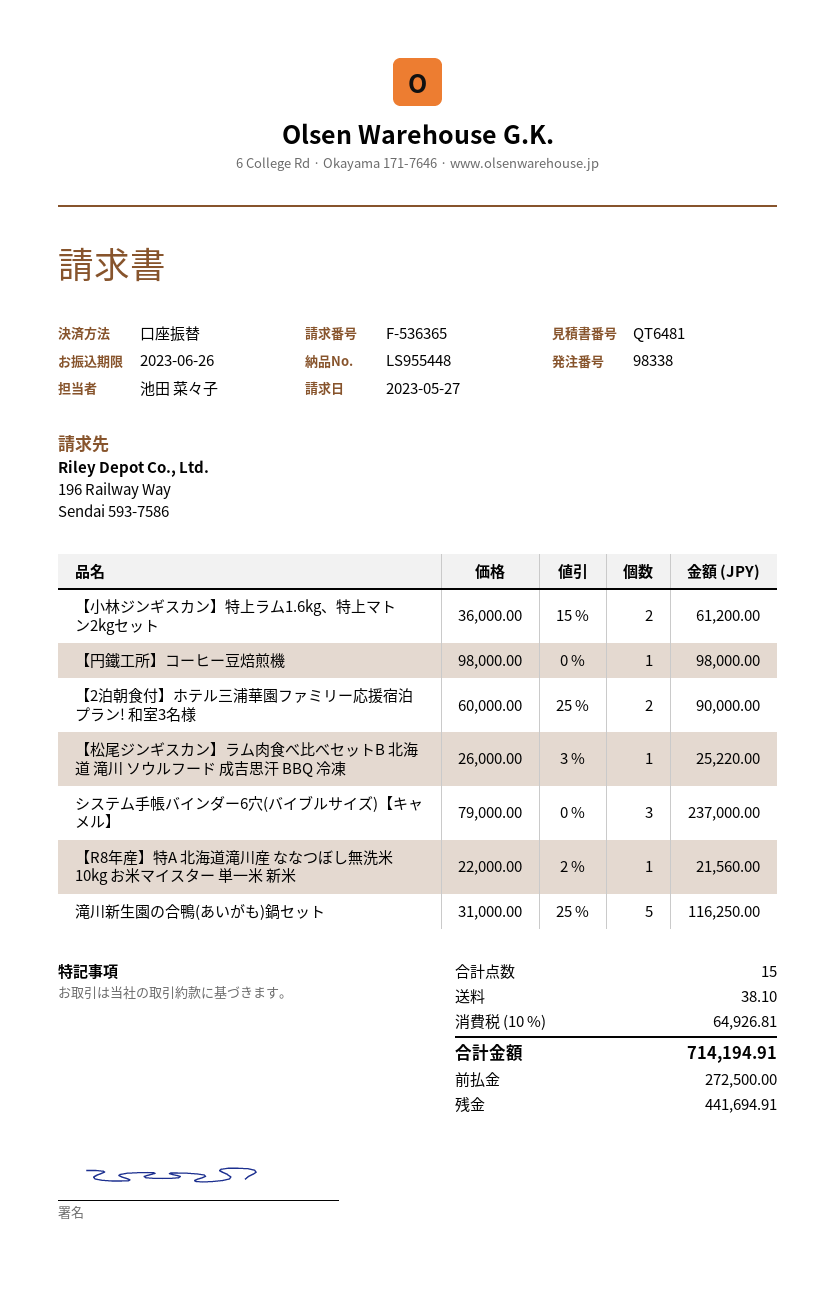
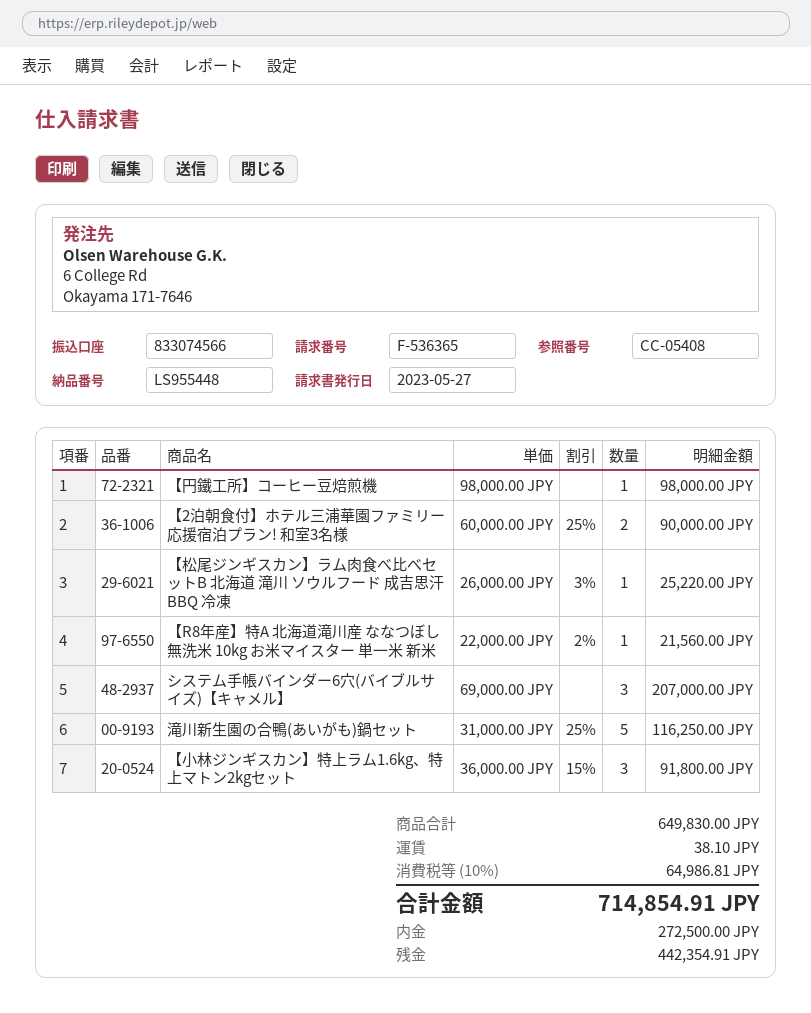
【小林ジンギスカン】特上ラム1.6kg、特上マトン2kgセット: 2 x 36000.00 - 15% = 61200.00 -> 3 x 36000.00 - 15% = 91800.00
システム手帳バインダー6穴(バイブルサイズ)【キャメル】: 3 x 79000.00 = 237000.00 -> 3 x 69000.00 = 207000.00
tax: 10% = 64926.81 -> 10% = 64986.81
total: 714194.91 -> 714854.91
balance: 441694.91 -> 442354.91

